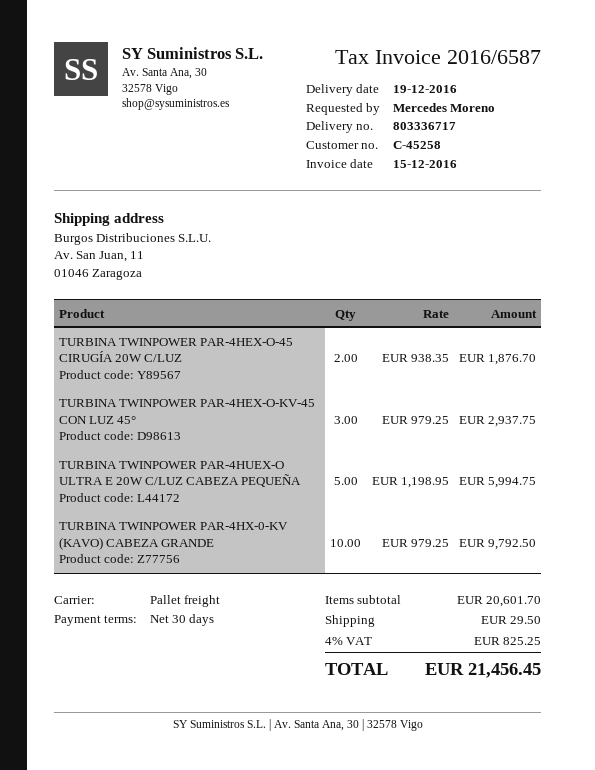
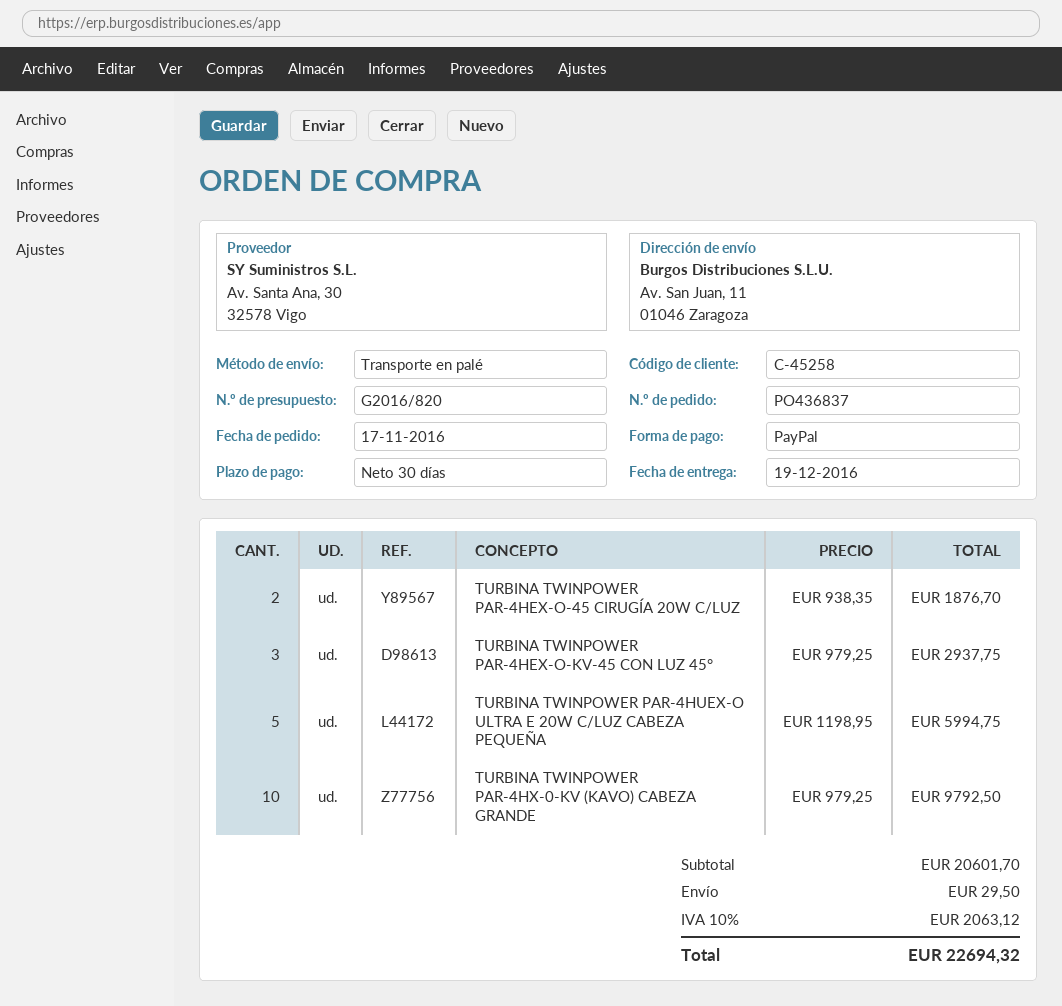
tax: 4% = 825.25 -> 10% = 2063.12
total: 21456.45 -> 22694.32

